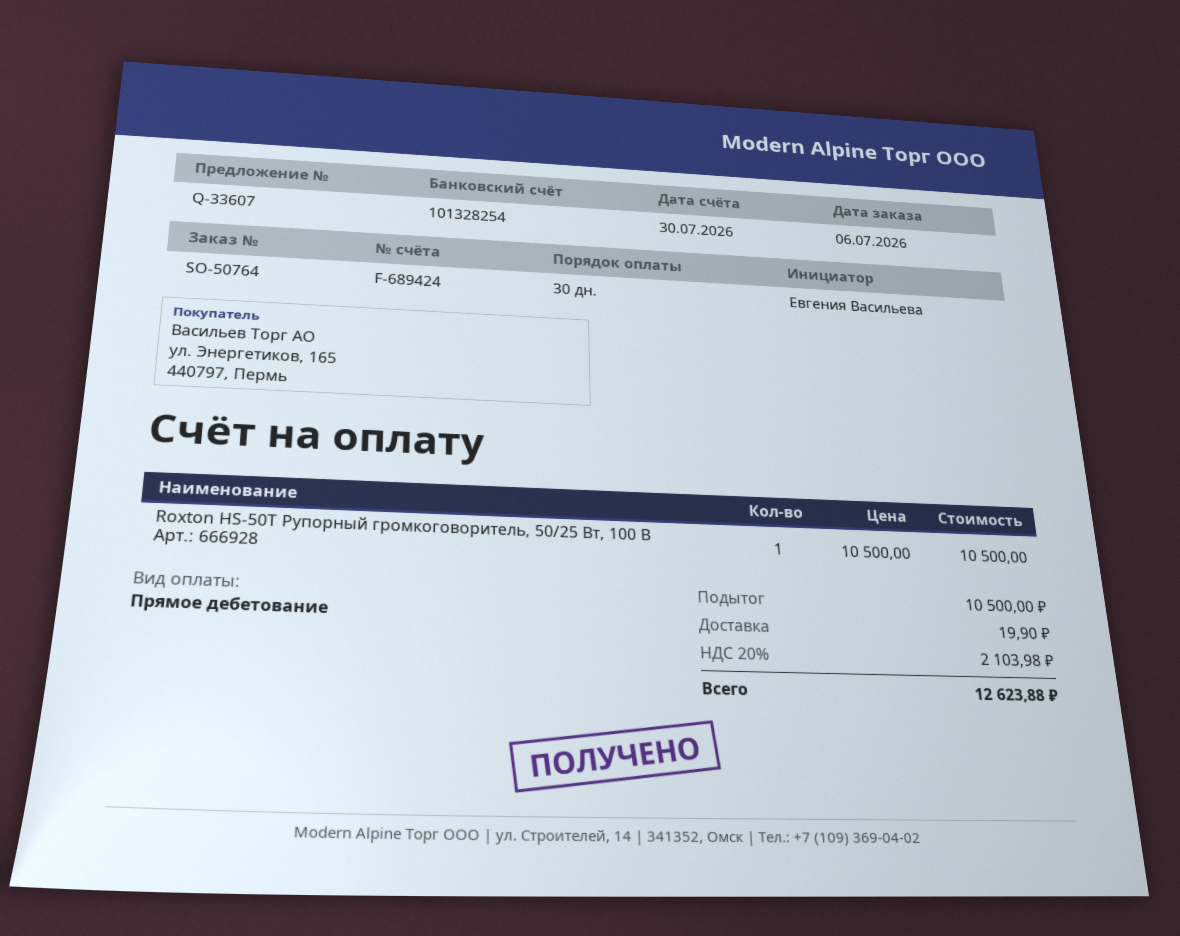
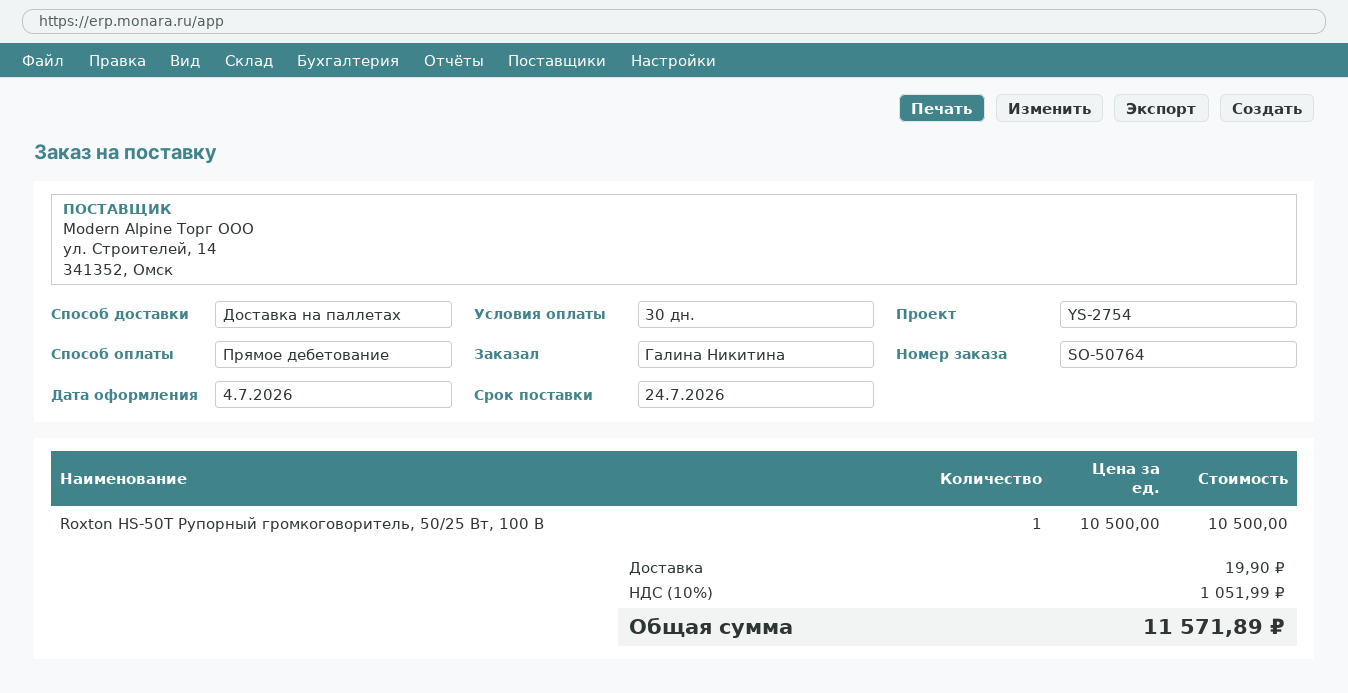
order date: 2026-07-06 -> 2026-07-04
ordered by: Евгения Васильева -> Галина Никитина
tax: 20% = 2103.98 -> 10% = 1051.99
total: 12623.88 -> 11571.89

